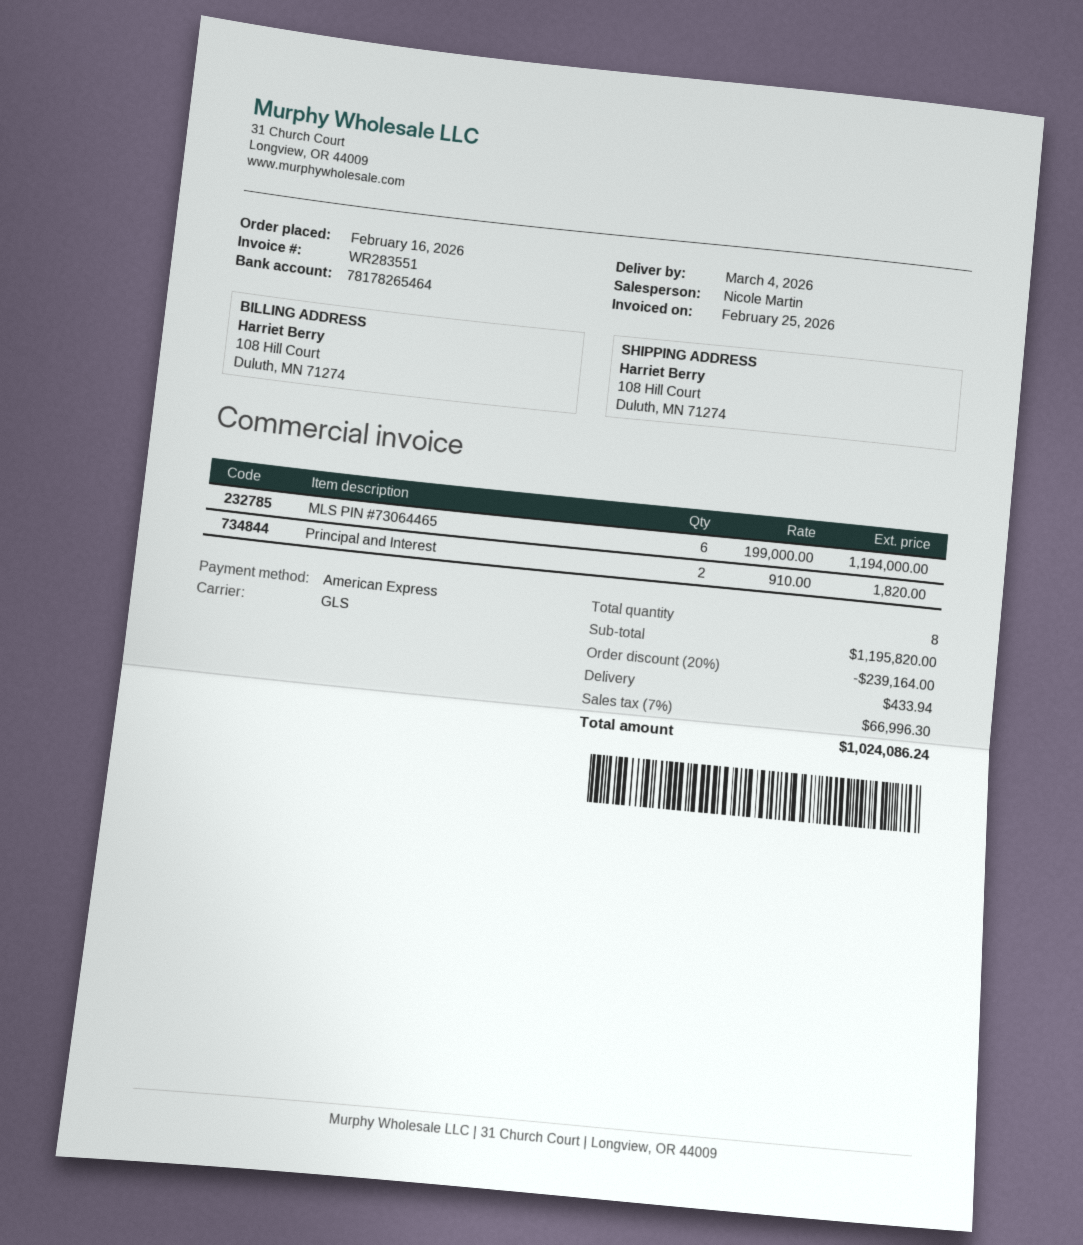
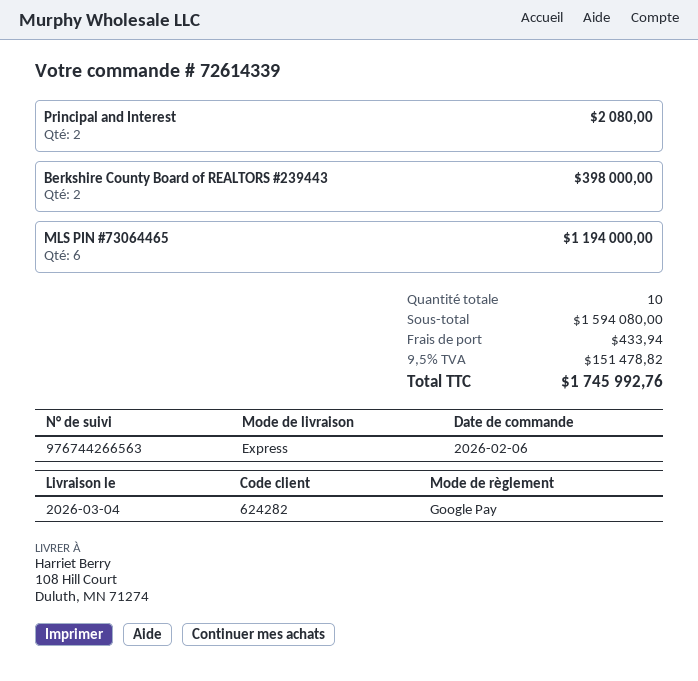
order date: 2026-02-16 -> 2026-02-06
payment method: American Express -> Google Pay
shipping method: GLS -> express
Principal and Interest: 2 for 1820.00 -> 2 for 2080.00
Berkshire County Board of REALTORS #239443: none -> 2 for 398000.00
total quantity: 8 -> 10
subtotal: 1195820.00 -> 1594080.00
discount: 20% = 239164.00 -> none
tax: 7% = 66996.30 -> 9.5% = 151478.82
total: 1024086.24 -> 1745992.76

